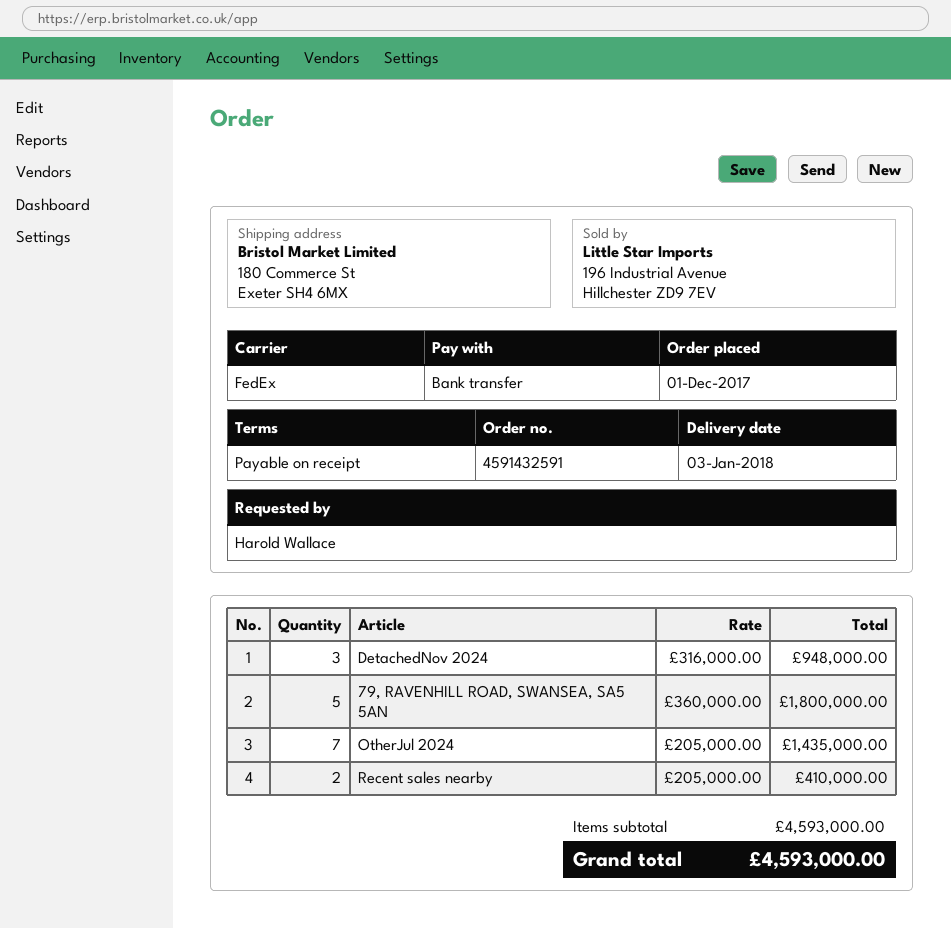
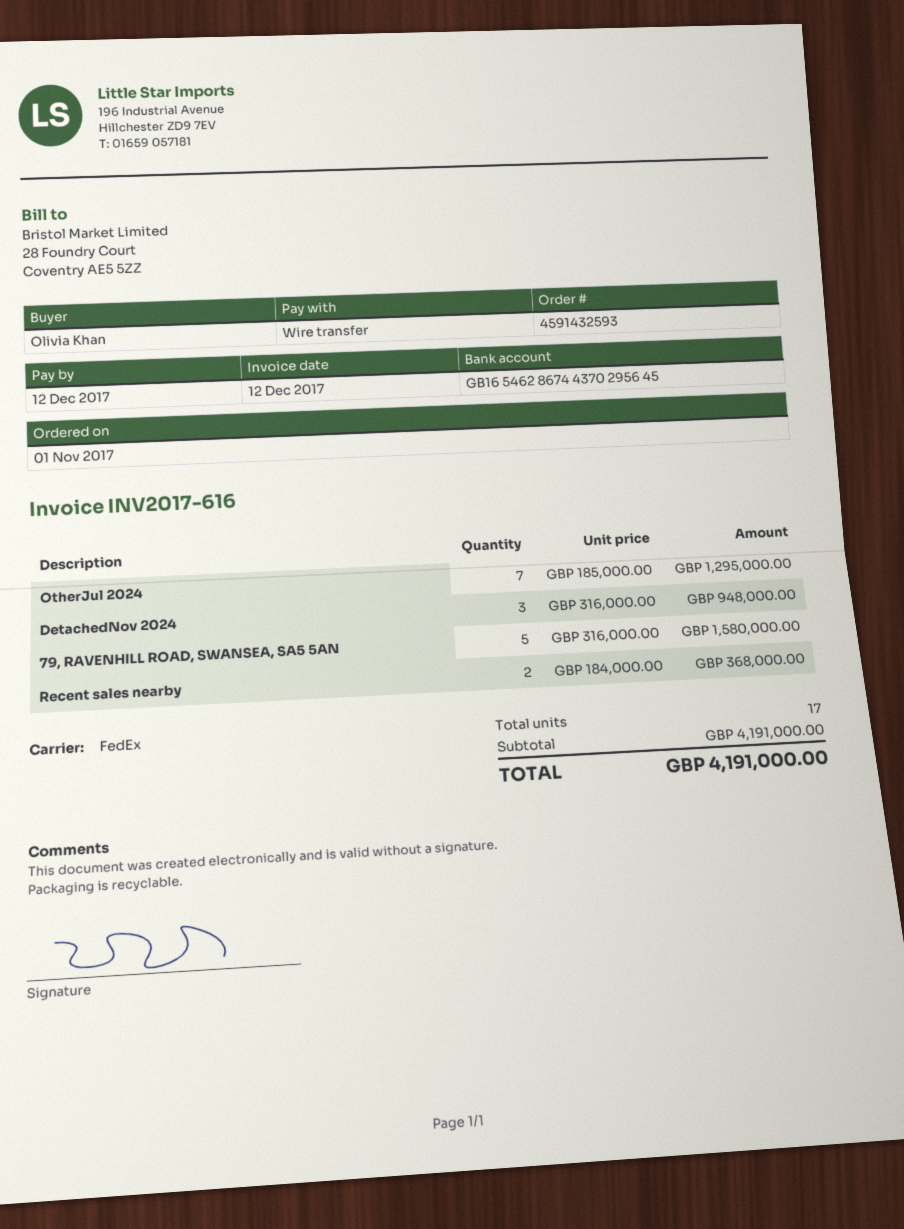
order number: 4591432591 -> 4591432593
order date: 2017-12-01 -> 2017-11-01
ordered by: Harold Wallace -> Olivia Khan
79, RAVENHILL ROAD, SWANSEA, SA5 5AN: 5 x 360000.00 = 1800000.00 -> 5 x 316000.00 = 1580000.00
OtherJul 2024: 7 x 205000.00 = 1435000.00 -> 7 x 185000.00 = 1295000.00
Recent sales nearby: 2 x 205000.00 = 410000.00 -> 2 x 184000.00 = 368000.00
subtotal: 4593000.00 -> 4191000.00
total: 4593000.00 -> 4191000.00

